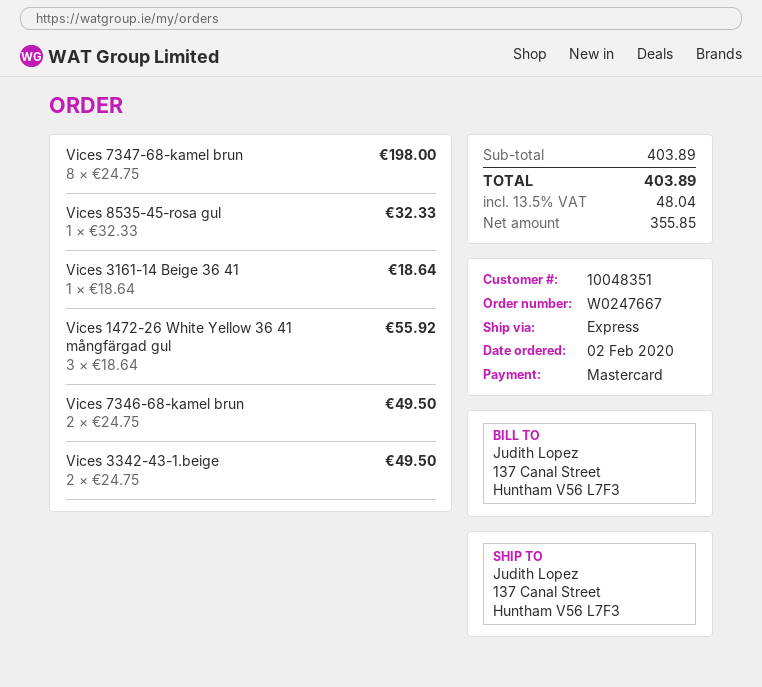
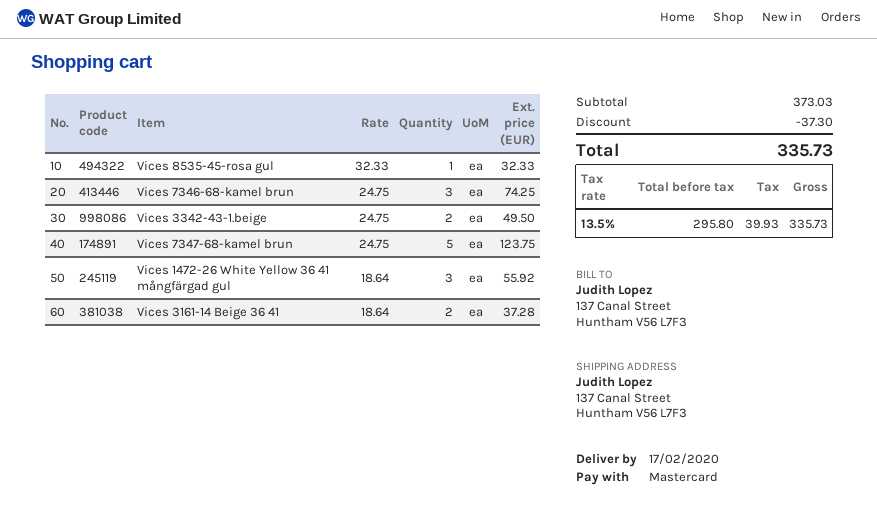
Vices 7347-68-kamel brun: 8 x 24.75 = 198.00 -> 5 x 24.75 = 123.75
Vices 3161-14 Beige 36 41: 1 x 18.64 = 18.64 -> 2 x 18.64 = 37.28
Vices 7346-68-kamel brun: 2 x 24.75 = 49.50 -> 3 x 24.75 = 74.25
subtotal: 403.89 -> 373.03
discount: none -> 37.30
net: 355.85 -> 295.80
tax: 13.5% = 48.04 -> 13.5% = 39.93
total: 403.89 -> 335.73

